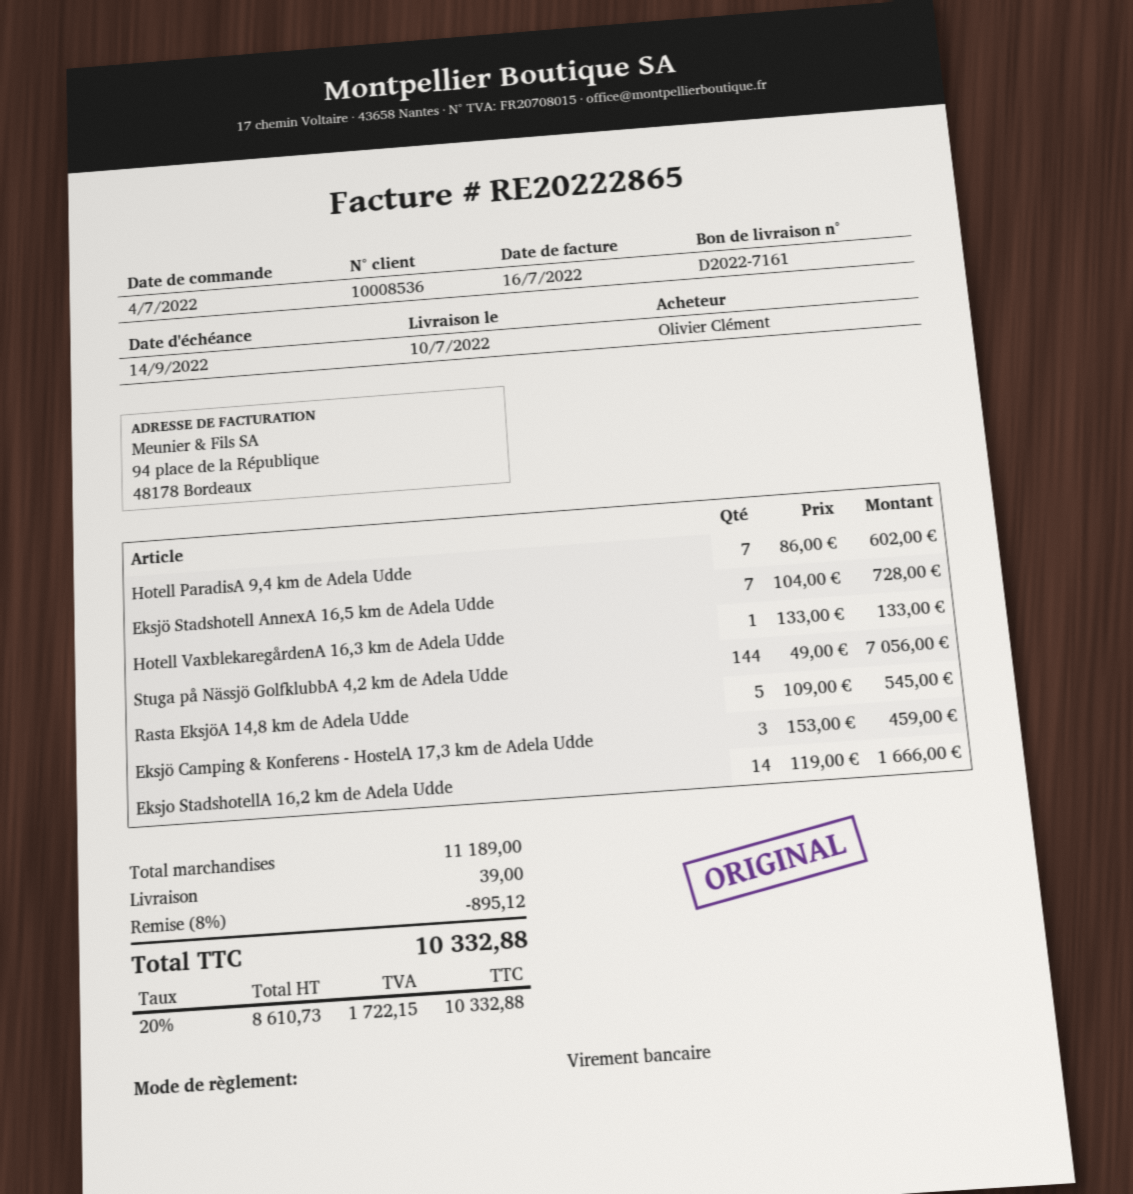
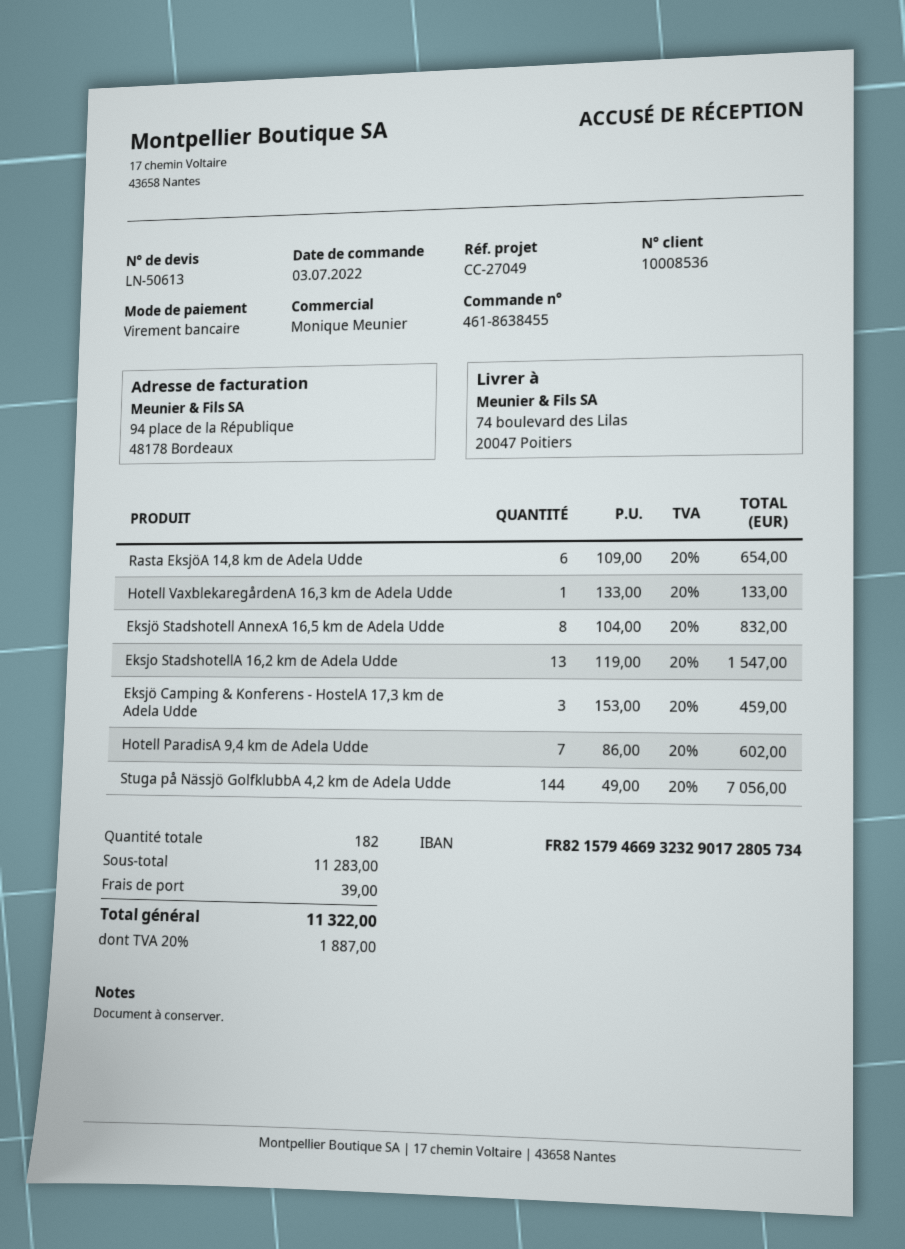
order date: 2022-07-04 -> 2022-07-03
Eksjö Stadshotell AnnexA 16,5 km de Adela Udde: 7 x 104.00 = 728.00 -> 8 x 104.00 = 832.00
Rasta EksjöA 14,8 km de Adela Udde: 5 x 109.00 = 545.00 -> 6 x 109.00 = 654.00
Eksjo StadshotellA 16,2 km de Adela Udde: 14 x 119.00 = 1666.00 -> 13 x 119.00 = 1547.00
subtotal: 11189.00 -> 11283.00
discount: 8% = 895.12 -> none
tax: 20% = 1722.15 -> 20% = 1887.00
total: 10332.88 -> 11322.00

